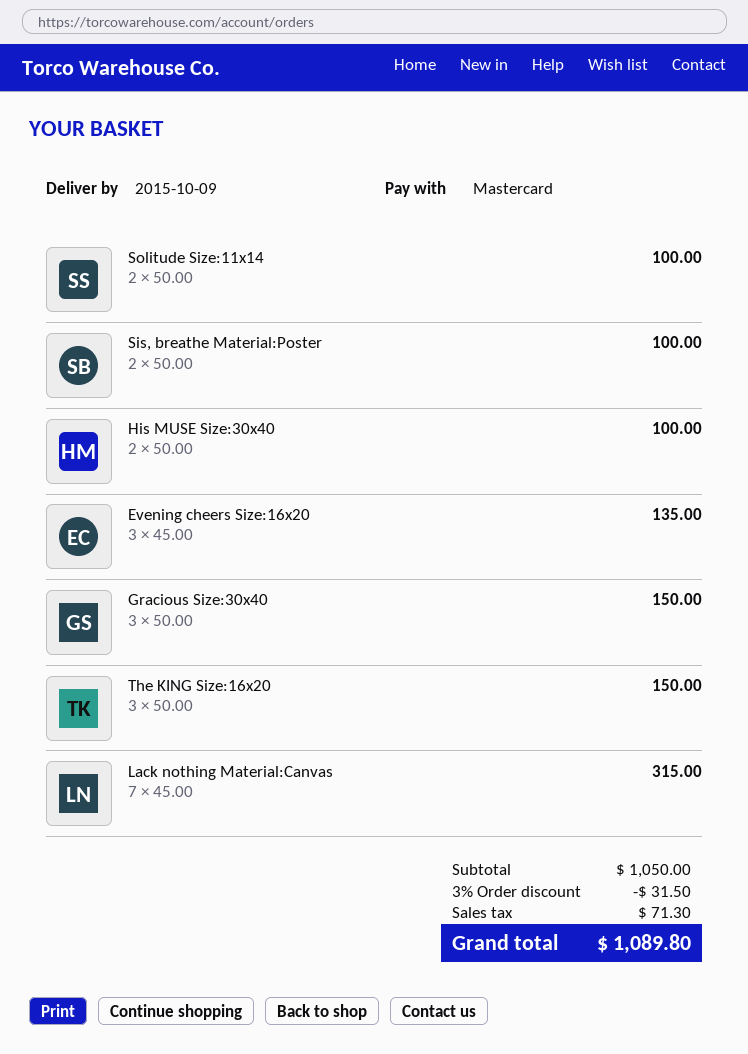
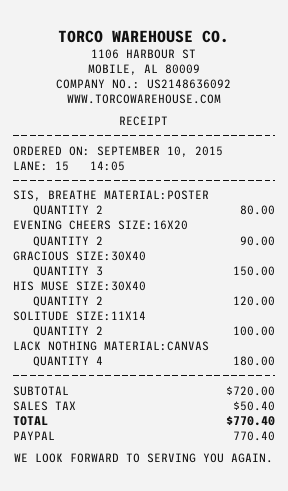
payment method: Mastercard -> PayPal
Sis, breathe Material:Poster: 2 for 100.00 -> 2 for 80.00
His MUSE Size:30x40: 2 for 100.00 -> 2 for 120.00
Evening cheers Size:16x20: 3 for 135.00 -> 2 for 90.00
The KING Size:16x20: 3 for 150.00 -> none
Lack nothing Material:Canvas: 7 for 315.00 -> 4 for 180.00
subtotal: 1050.00 -> 720.00
discount: 3% = 31.50 -> none
tax: 71.30 -> 50.40
total: 1089.80 -> 770.40

